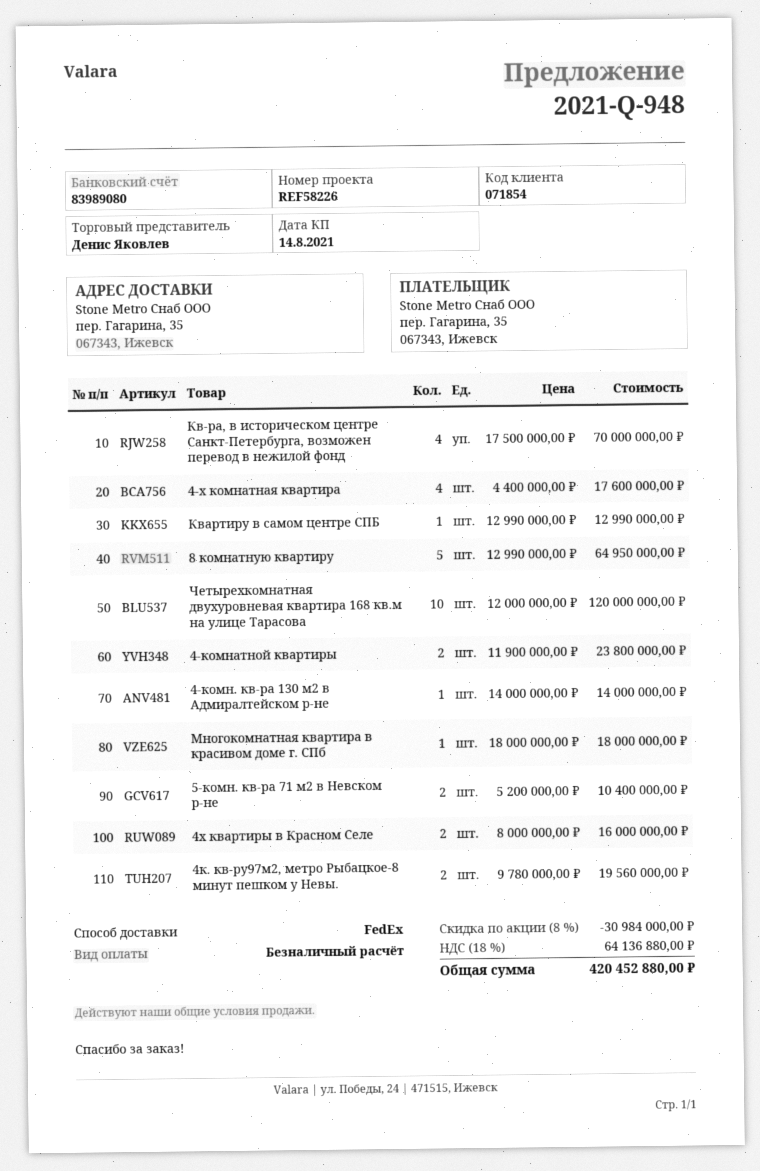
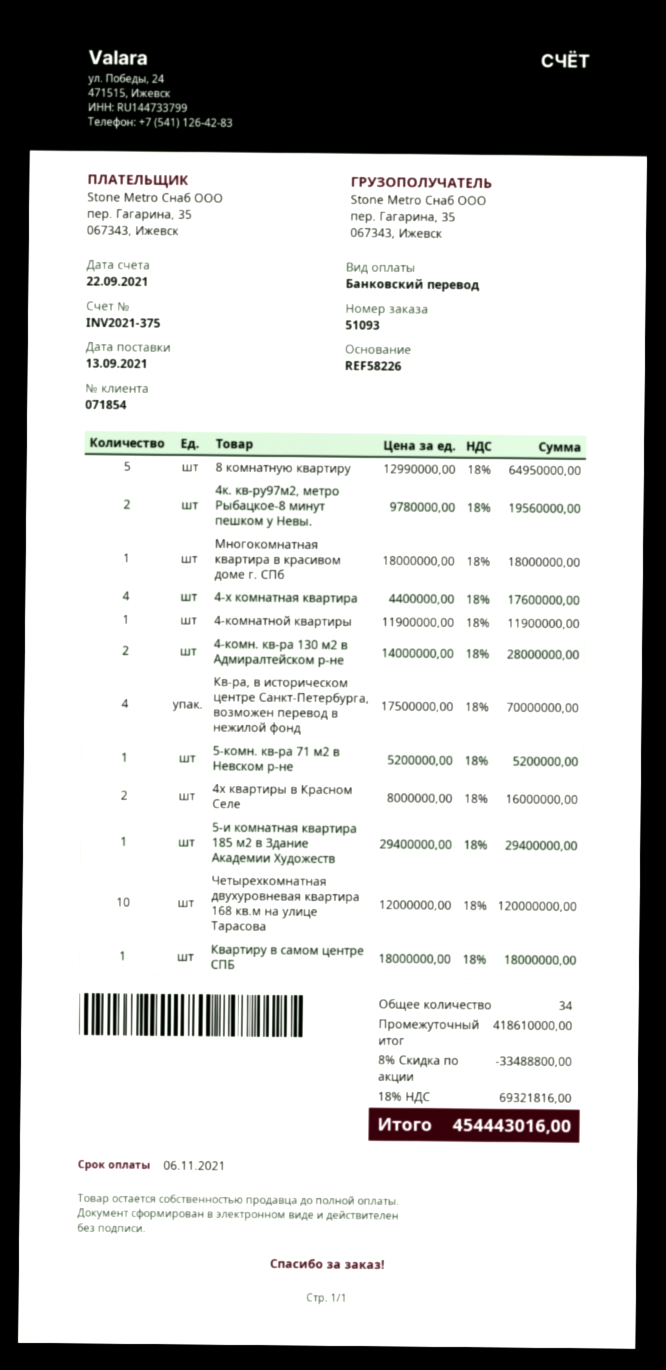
Квартиру в самом центре СПБ: 1 x 12990000.00 = 12990000.00 -> 1 x 18000000.00 = 18000000.00
4-комнатной квартиры: 2 x 11900000.00 = 23800000.00 -> 1 x 11900000.00 = 11900000.00
4-комн. кв-ра 130 м2 в Адмиралтейском р-не: 1 x 14000000.00 = 14000000.00 -> 2 x 14000000.00 = 28000000.00
5-комн. кв-ра 71 м2 в Невском р-не: 2 x 5200000.00 = 10400000.00 -> 1 x 5200000.00 = 5200000.00
5-и комнатная квартира 185 м2 в Здание Академии Художеств: none -> 1 x 29400000.00 = 29400000.00
discount: 8% = 30984000.00 -> 8% = 33488800.00
tax: 18% = 64136880.00 -> 18% = 69321816.00
total: 420452880.00 -> 454443016.00

